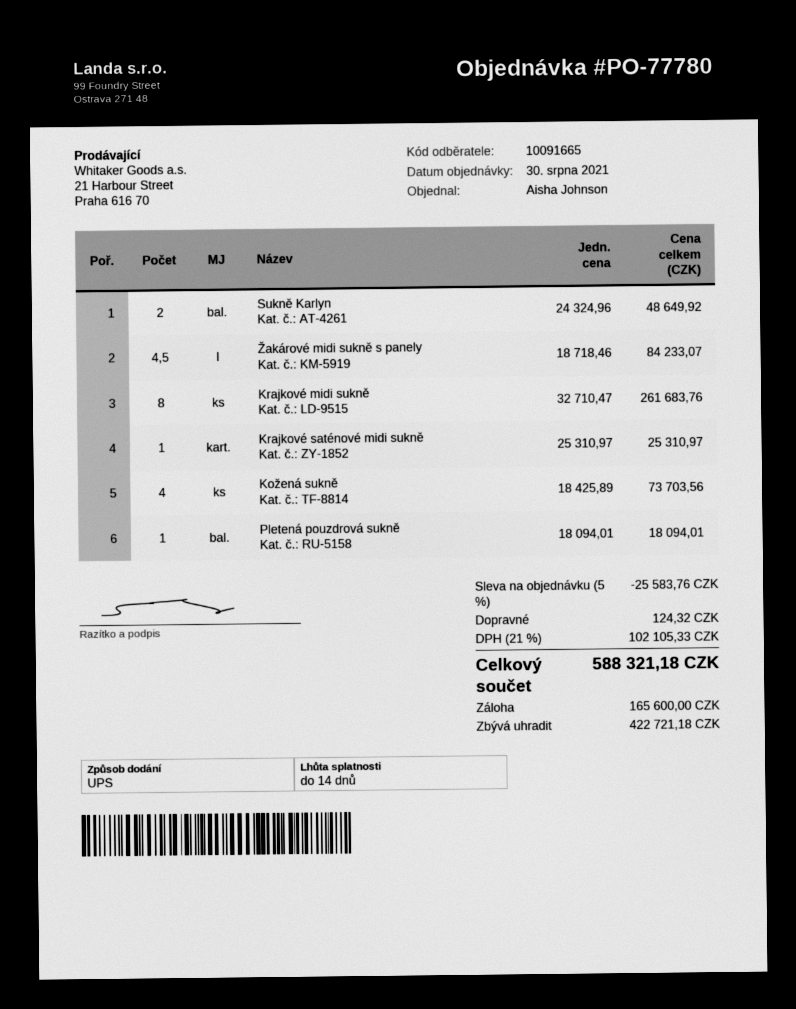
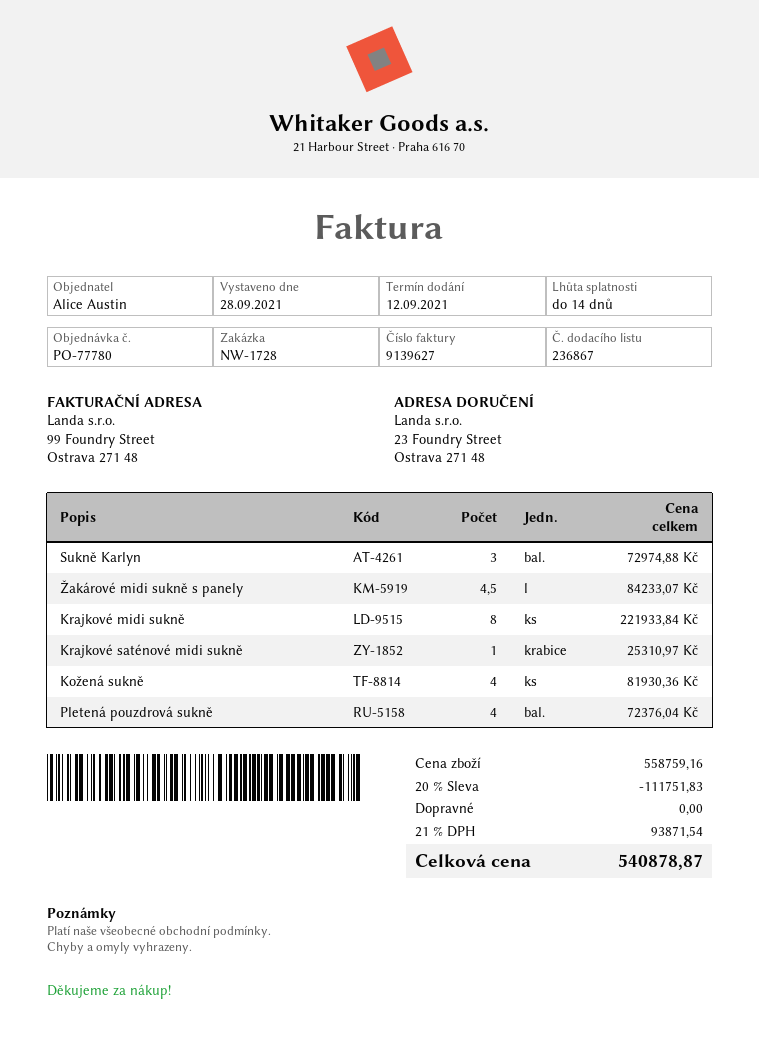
ordered by: Aisha Johnson -> Alice Austin
Sukně Karlyn: 2 for 48649.92 -> 3 for 72974.88
Krajkové midi sukně: 8 for 261683.76 -> 8 for 221933.84
Kožená sukně: 4 for 73703.56 -> 4 for 81930.36
Pletená pouzdrová sukně: 1 for 18094.01 -> 4 for 72376.04
discount: 5% = 25583.76 -> 20% = 111751.83
shipping: 124.32 -> 0.00
tax: 21% = 102105.33 -> 21% = 93871.54
total: 588321.18 -> 540878.87

